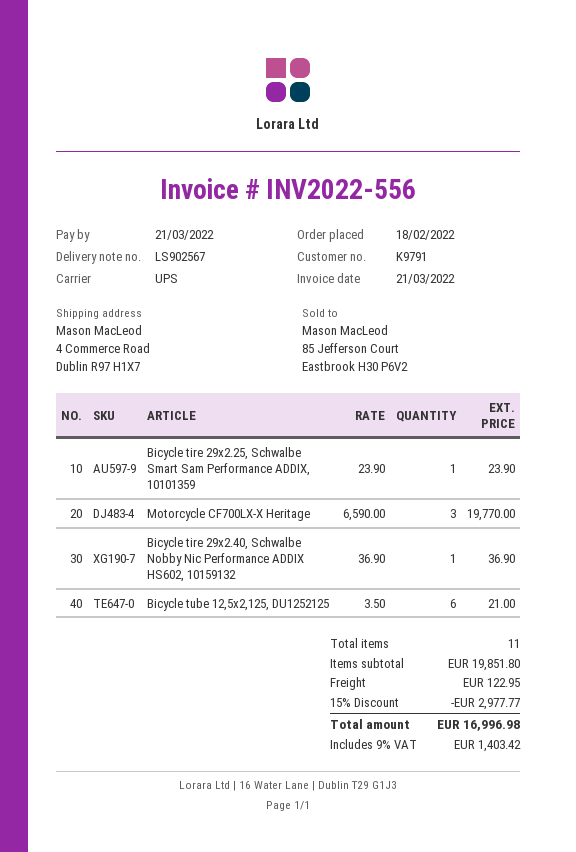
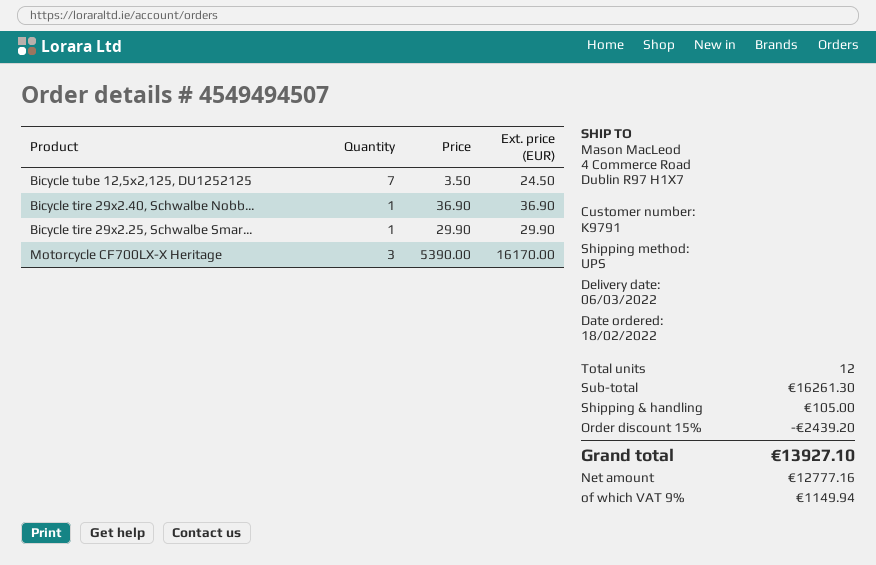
Bicycle tire 29x2.25, Schwalbe Smart Sam Performance ADDIX, 10101359: 1 x 23.90 = 23.90 -> 1 x 29.90 = 29.90
Motorcycle CF700LX-X Heritage: 3 x 6590.00 = 19770.00 -> 3 x 5390.00 = 16170.00
Bicycle tube 12,5х2,125, DU1252125: 6 x 3.50 = 21.00 -> 7 x 3.50 = 24.50
total quantity: 11 -> 12
subtotal: 19851.80 -> 16261.30
discount: 15% = 2977.77 -> 15% = 2439.20
shipping: 122.95 -> 105.00
tax: 9% = 1403.42 -> 9% = 1149.94
total: 16996.98 -> 13927.10

